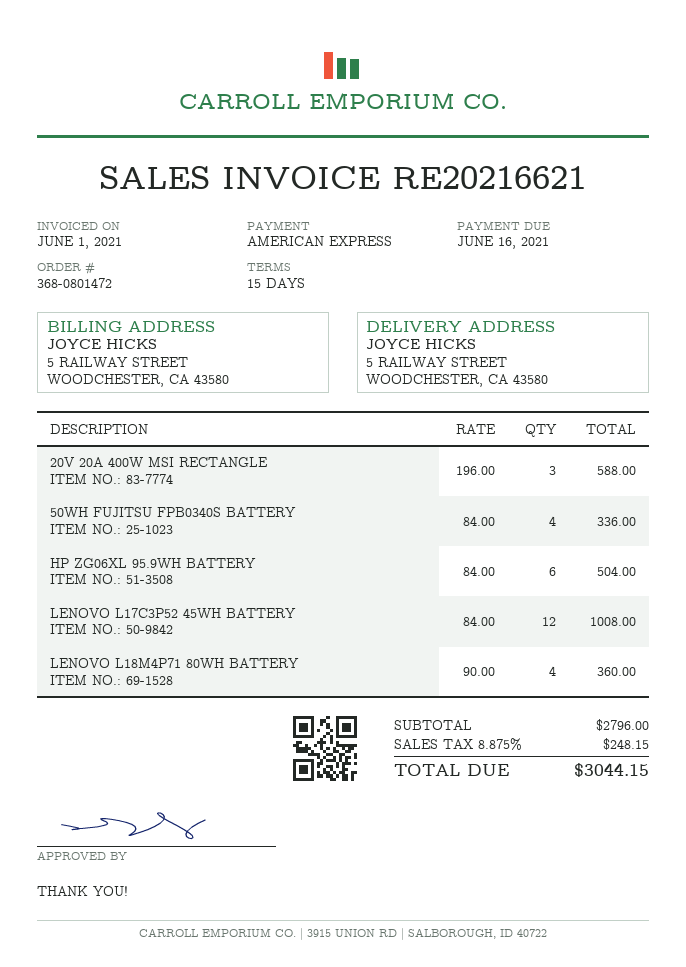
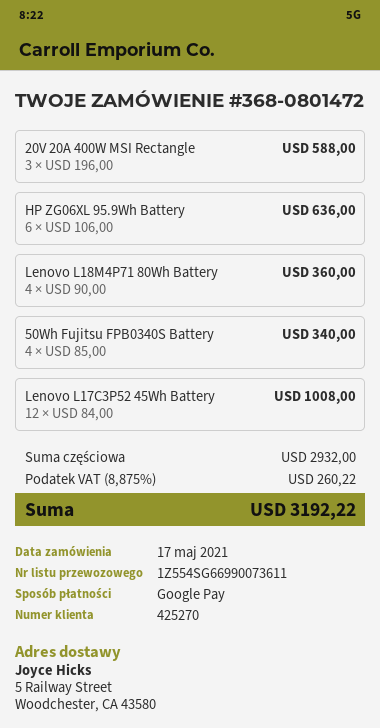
payment method: American Express -> Google Pay
50WH FUJITSU FPB0340S BATTERY: 4 x 84.00 = 336.00 -> 4 x 85.00 = 340.00
HP ZG06XL 95.9WH BATTERY: 6 x 84.00 = 504.00 -> 6 x 106.00 = 636.00
subtotal: 2796.00 -> 2932.00
tax: 8.875% = 248.15 -> 8.875% = 260.22
total: 3044.15 -> 3192.22

